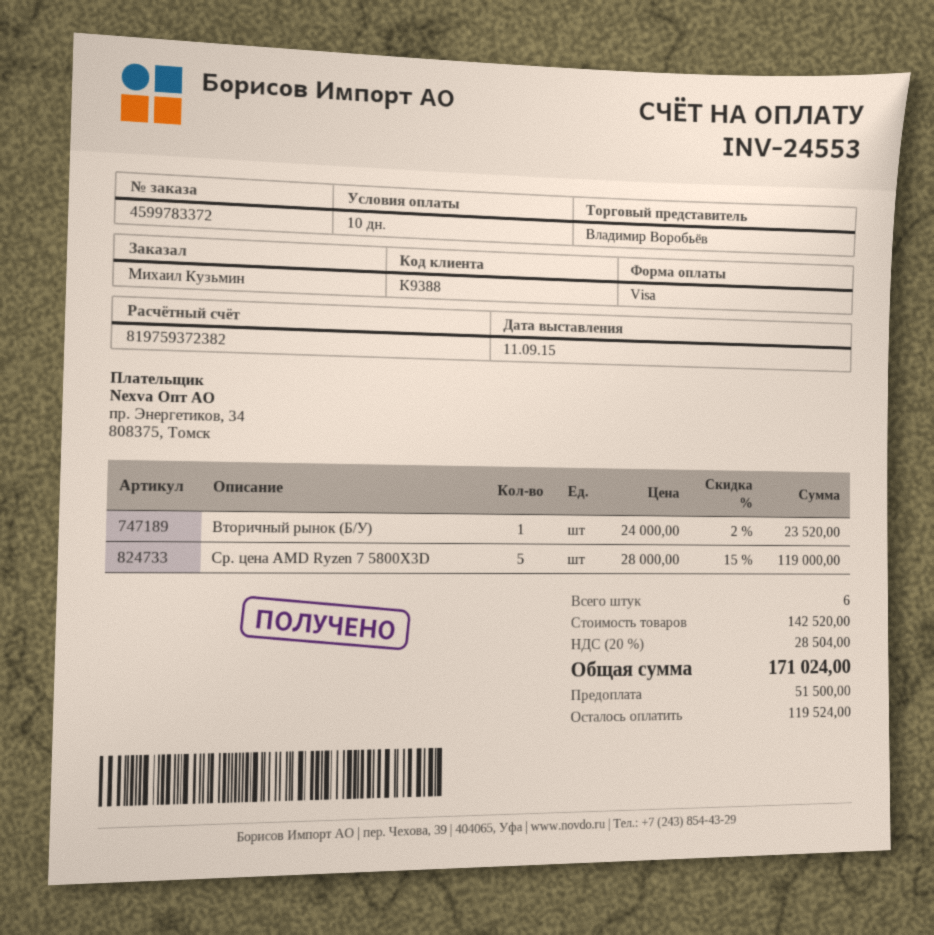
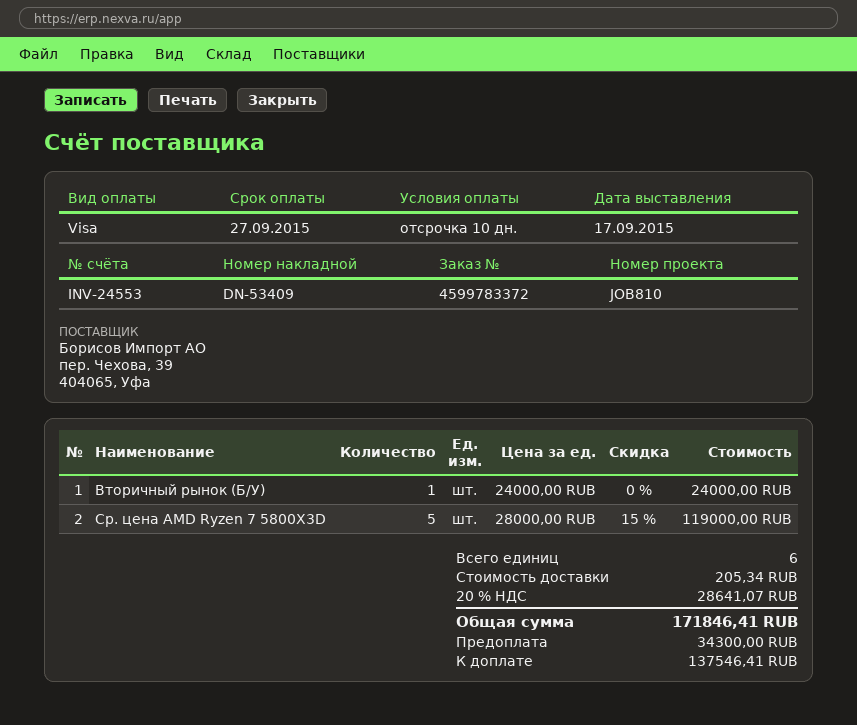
invoice date: 2015-09-11 -> 2015-09-17
Вторичный рынок (Б/У): 1 x 24000.00 - 2% = 23520.00 -> 1 x 24000.00 = 24000.00
shipping: none -> 205.34
tax: 20% = 28504.00 -> 20% = 28641.07
total: 171024.00 -> 171846.41
deposit: 51500.00 -> 34300.00
balance: 119524.00 -> 137546.41

